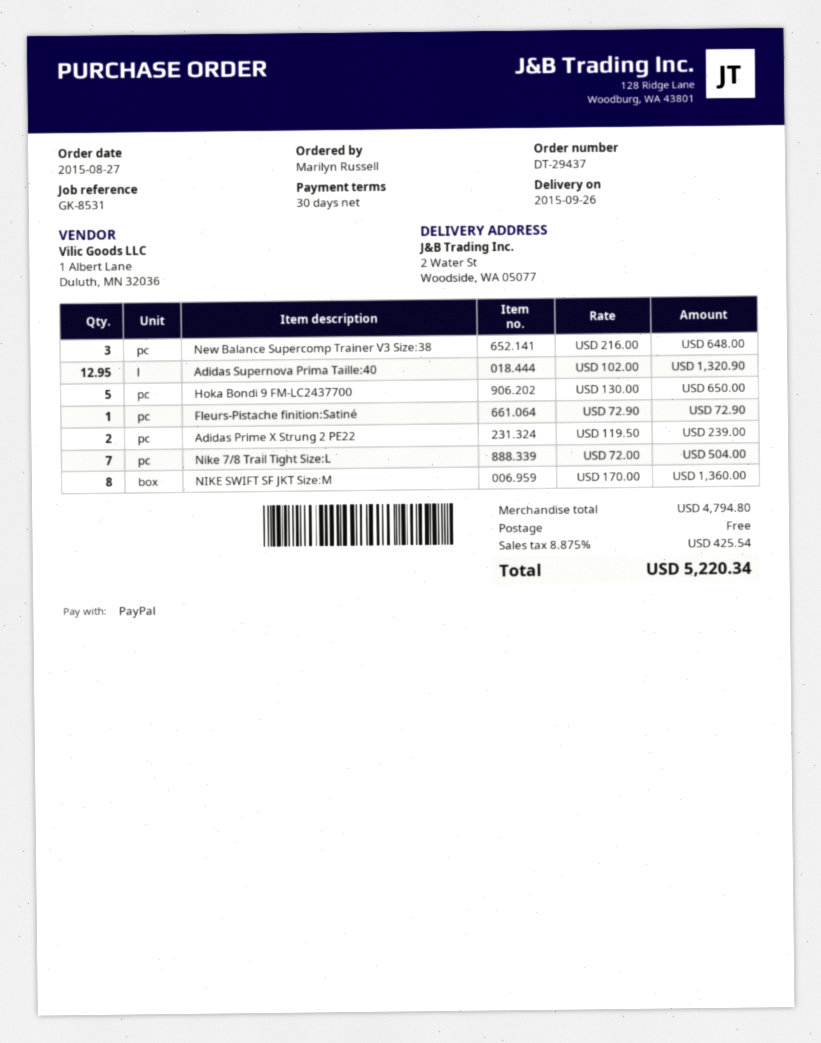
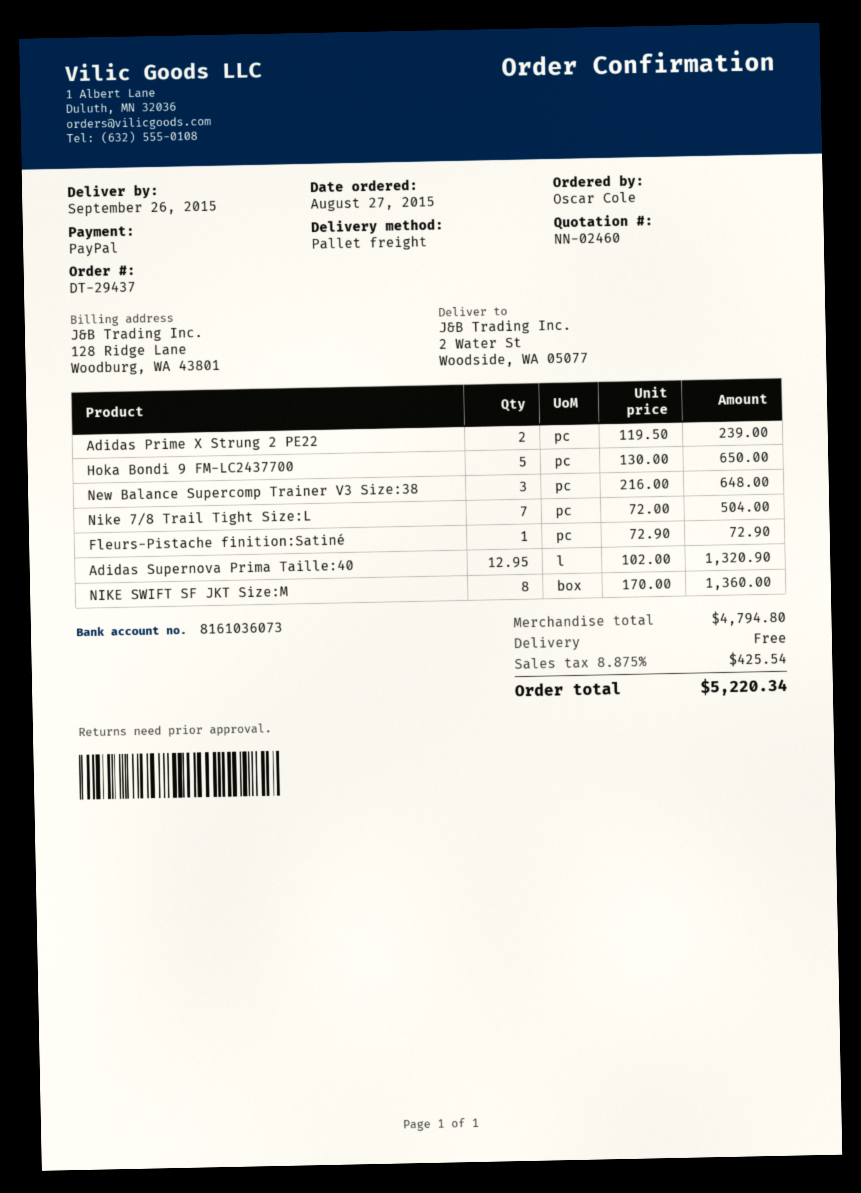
ordered by: Marilyn Russell -> Oscar Cole

